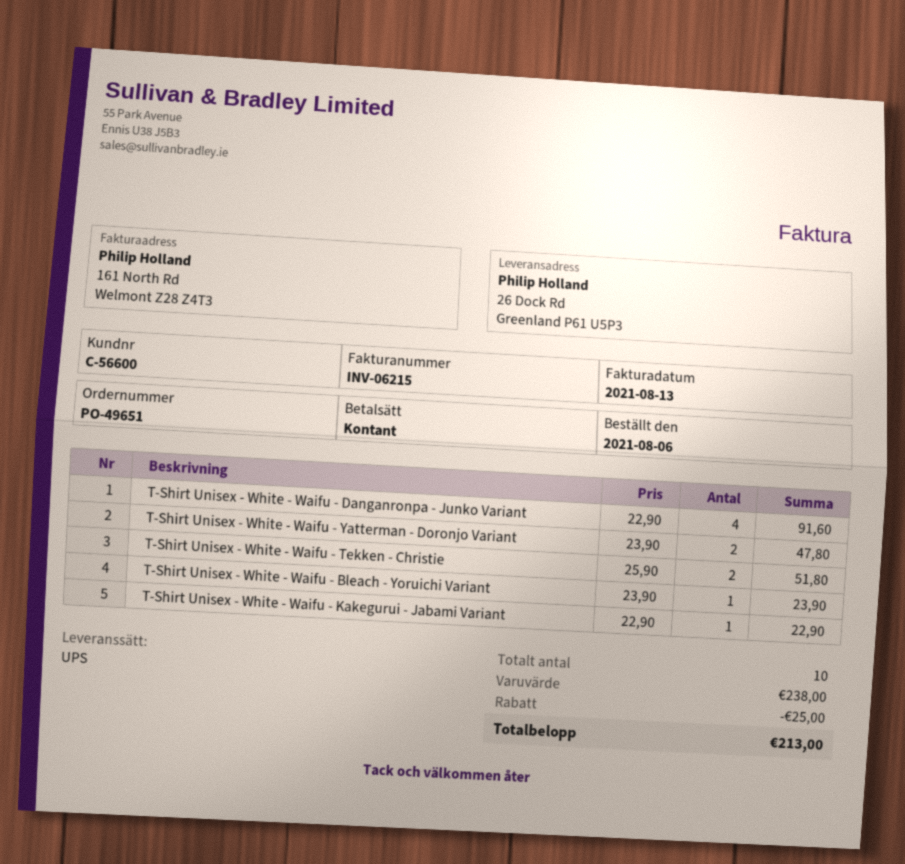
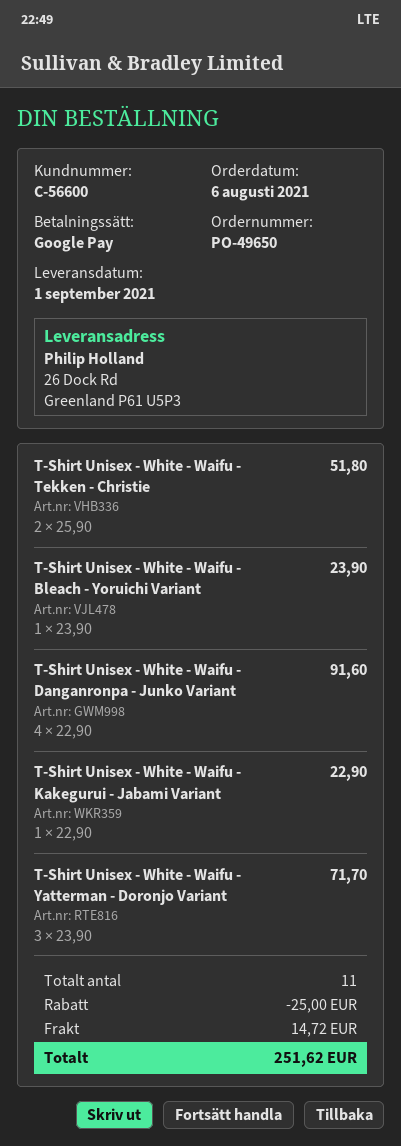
order number: PO-49651 -> PO-49650
payment method: cash -> Google Pay
T-Shirt Unisex - White - Waifu - Yatterman - Doronjo Variant: 2 x 23.90 = 47.80 -> 3 x 23.90 = 71.70
total quantity: 10 -> 11
shipping: none -> 14.72
total: 213.00 -> 251.62

